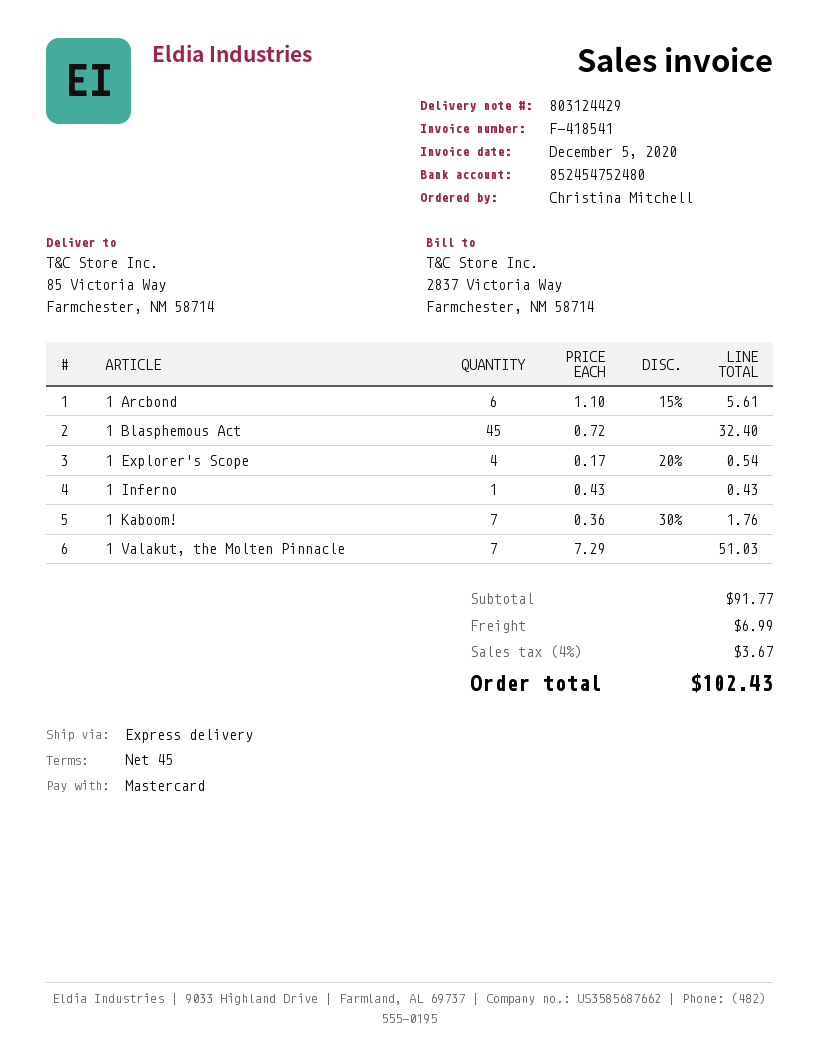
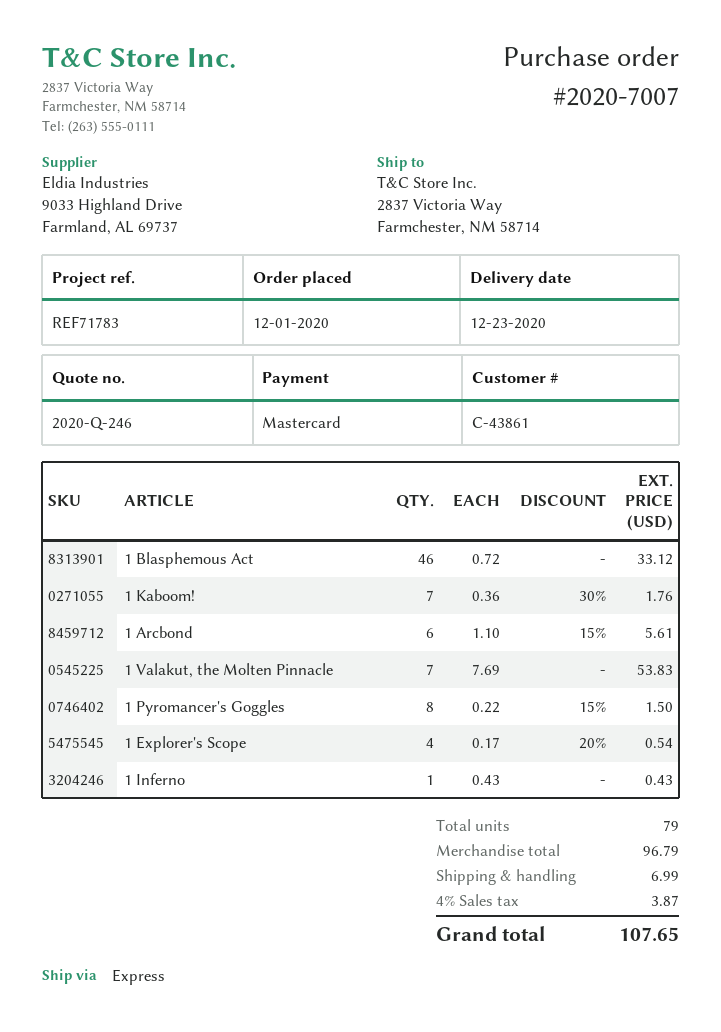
ship to: 85 Victoria Way, Farmchester, NM 58714 -> 2837 Victoria Way, Farmchester, NM 58714
1 Blasphemous Act: 45 x 0.72 = 32.40 -> 46 x 0.72 = 33.12
1 Valakut, the Molten Pinnacle: 7 x 7.29 = 51.03 -> 7 x 7.69 = 53.83
1 Pyromancer's Goggles: none -> 8 x 0.22 - 15% = 1.50
subtotal: 91.77 -> 96.79
tax: 4% = 3.67 -> 4% = 3.87
total: 102.43 -> 107.65

